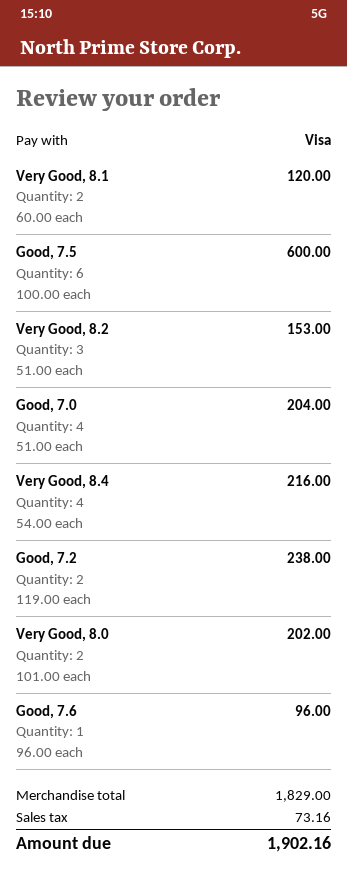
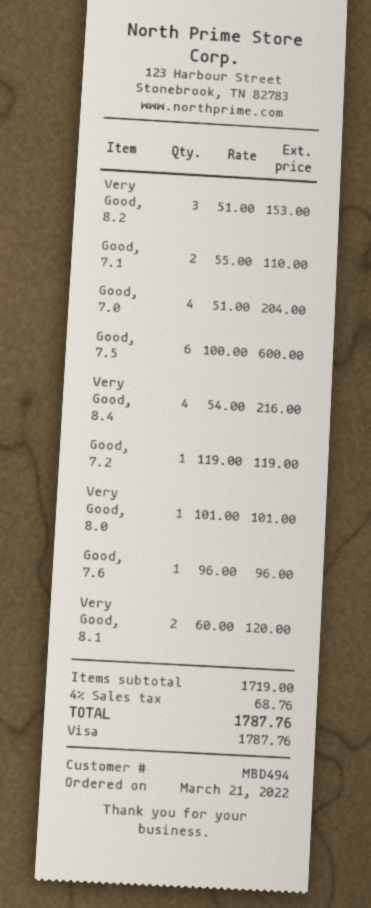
Good, 7.2: 2 x 119.00 = 238.00 -> 1 x 119.00 = 119.00
Very Good, 8.0: 2 x 101.00 = 202.00 -> 1 x 101.00 = 101.00
Good, 7.1: none -> 2 x 55.00 = 110.00
subtotal: 1829.00 -> 1719.00
tax: 73.16 -> 68.76
total: 1902.16 -> 1787.76

